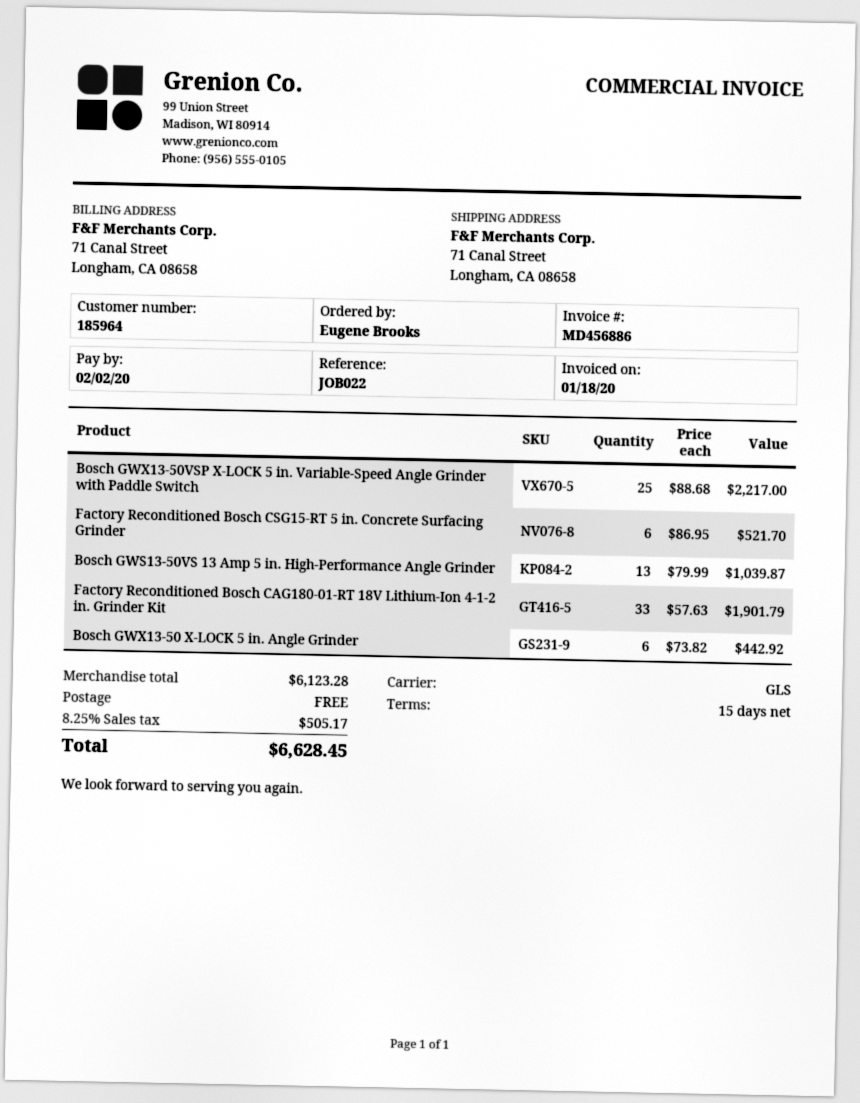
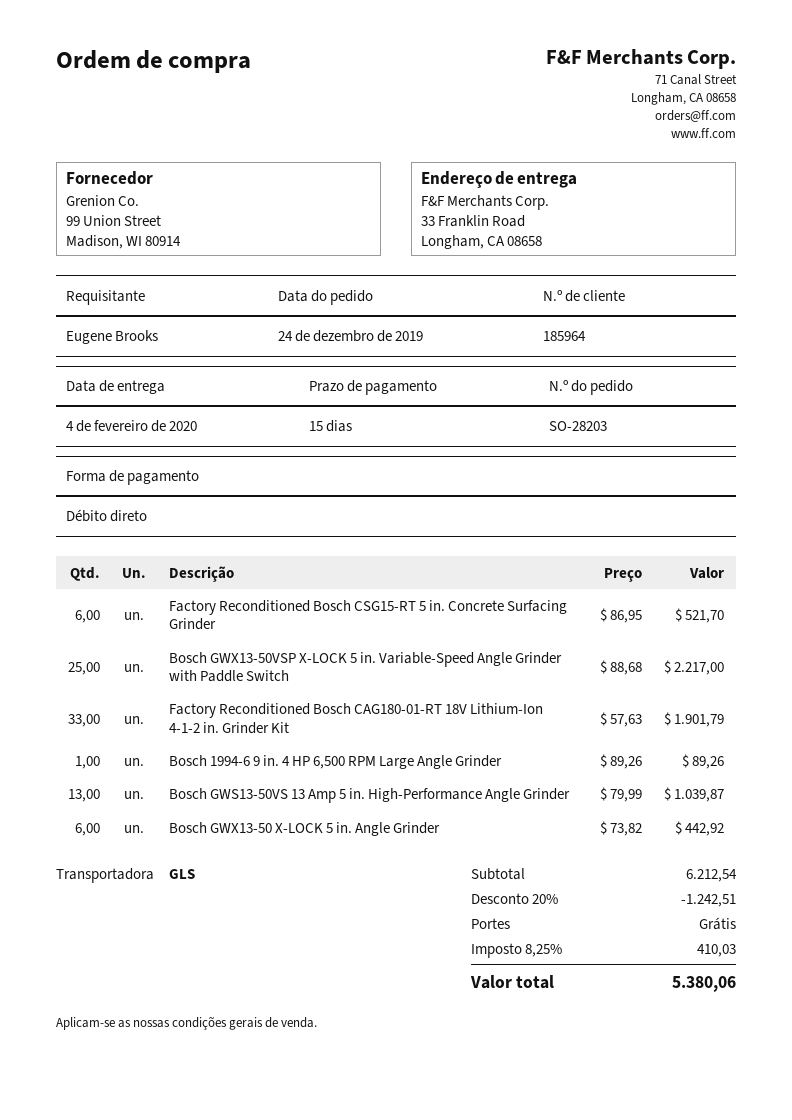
ship to: 71 Canal Street, Longham, CA 08658 -> 33 Franklin Road, Longham, CA 08658
Bosch 1994-6 9 in. 4 HP 6,500 RPM Large Angle Grinder: none -> 1 x 89.26 = 89.26
subtotal: 6123.28 -> 6212.54
discount: none -> 20% = 1242.51
tax: 8.25% = 505.17 -> 8.25% = 410.03
total: 6628.45 -> 5380.06

